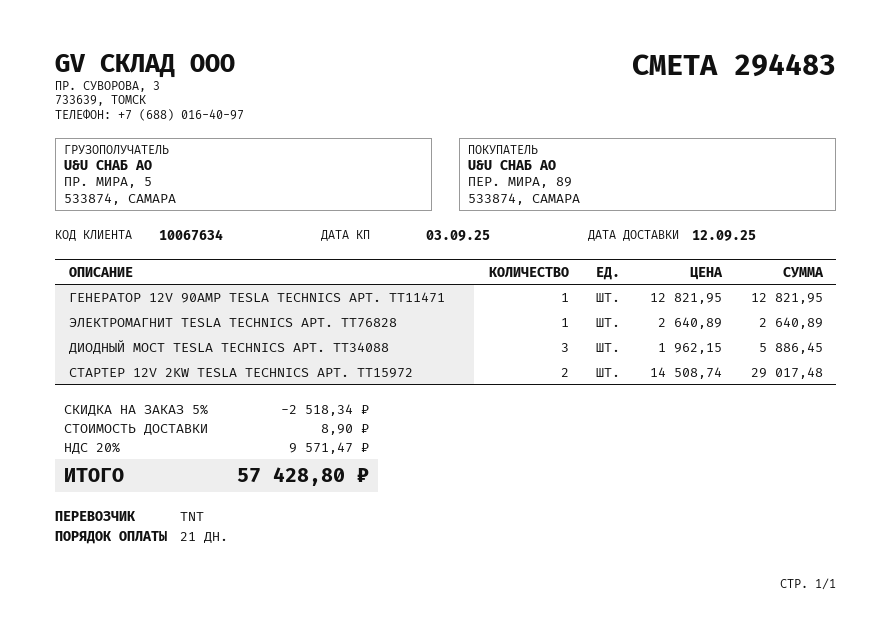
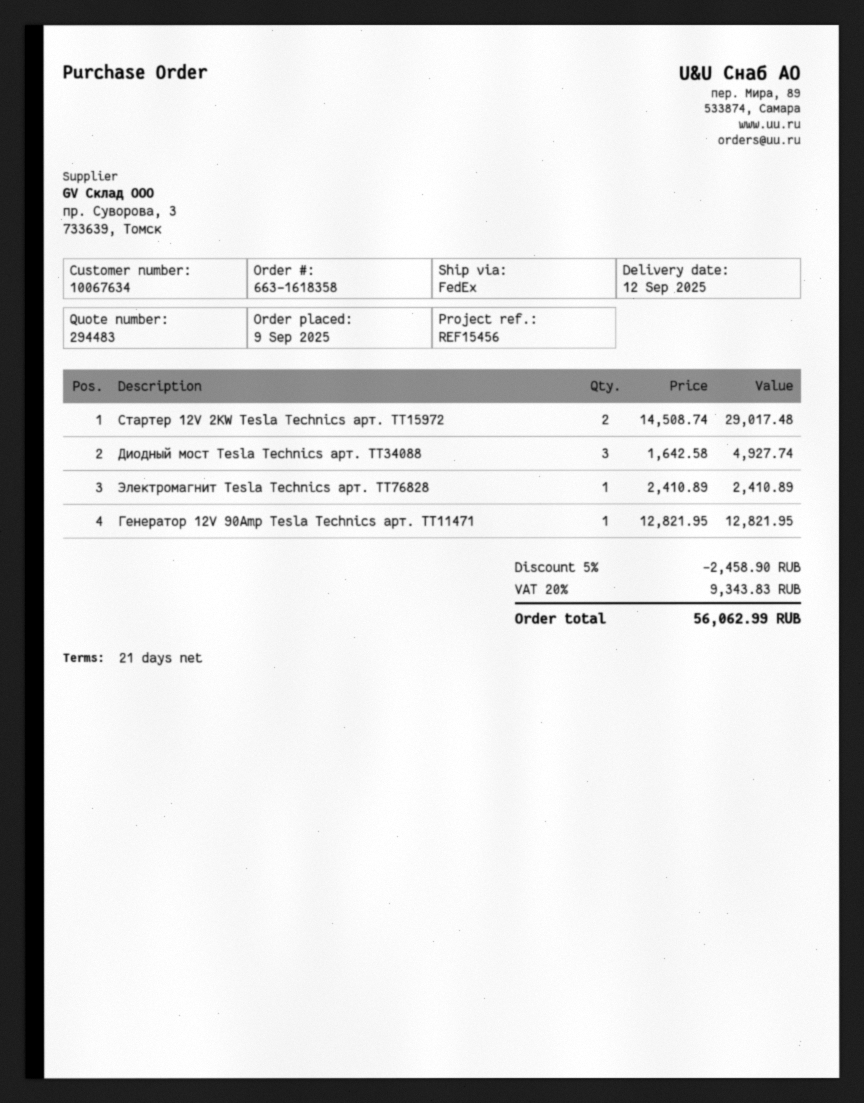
shipping method: TNT -> FedEx
ЭЛЕКТРОМАГНИТ TESLA TECHNICS АРТ. TT76828: 1 x 2640.89 = 2640.89 -> 1 x 2410.89 = 2410.89
ДИОДНЫЙ МОСТ TESLA TECHNICS АРТ. TT34088: 3 x 1962.15 = 5886.45 -> 3 x 1642.58 = 4927.74
discount: 5% = 2518.34 -> 5% = 2458.90
shipping: 8.90 -> none
tax: 20% = 9571.47 -> 20% = 9343.83
total: 57428.80 -> 56062.99

